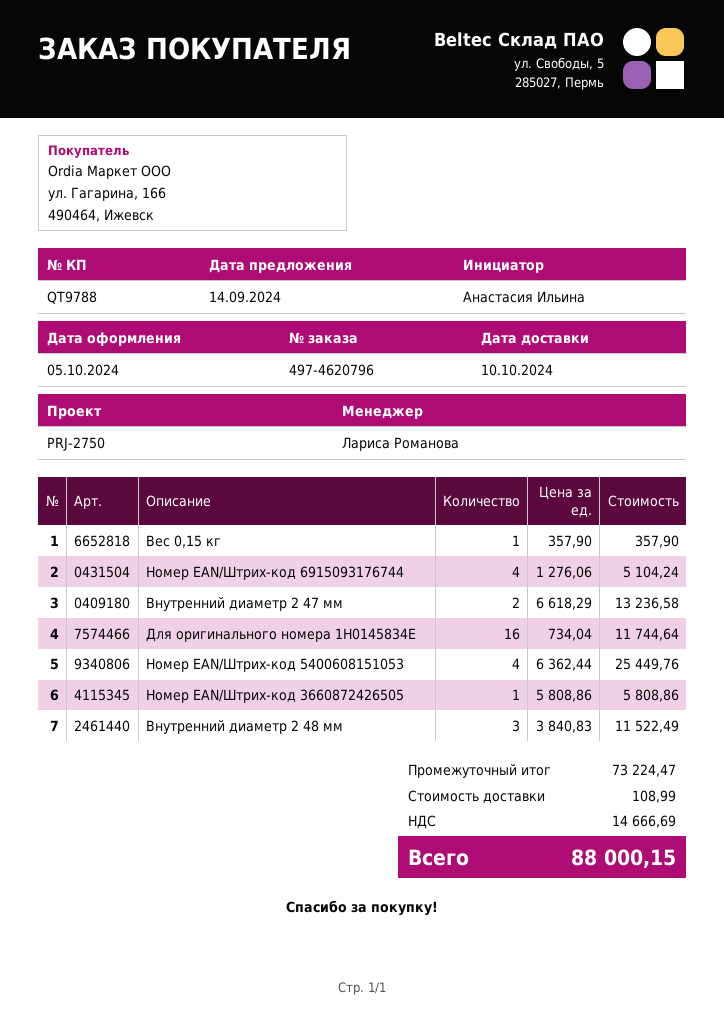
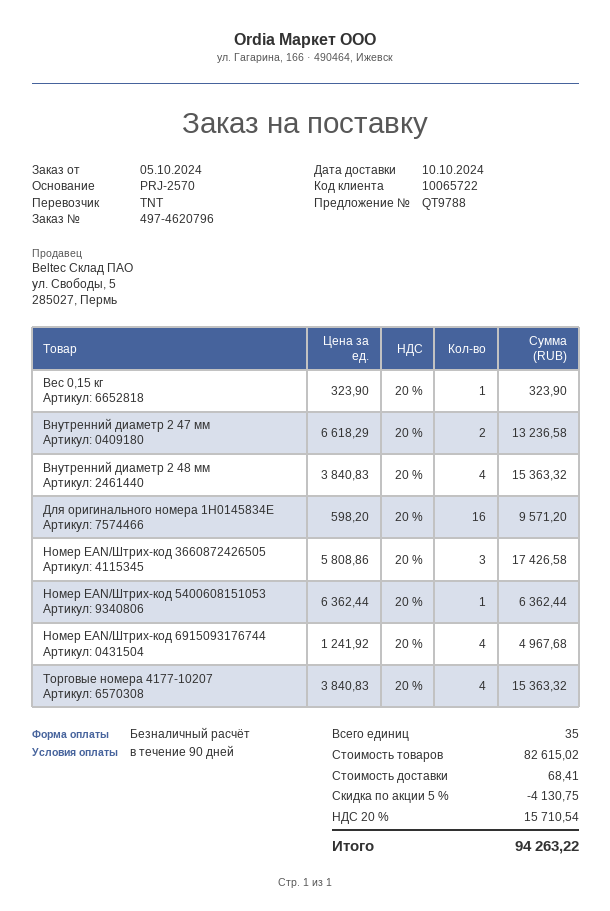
reference: PRJ-2750 -> PRJ-2570
Вес 0,15 кг: 1 x 357.90 = 357.90 -> 1 x 323.90 = 323.90
Номер EAN/Штрих-код 6915093176744: 4 x 1276.06 = 5104.24 -> 4 x 1241.92 = 4967.68
Для оригинального номера 1H0145834E: 16 x 734.04 = 11744.64 -> 16 x 598.20 = 9571.20
Номер EAN/Штрих-код 5400608151053: 4 x 6362.44 = 25449.76 -> 1 x 6362.44 = 6362.44
Номер EAN/Штрих-код 3660872426505: 1 x 5808.86 = 5808.86 -> 3 x 5808.86 = 17426.58
Внутренний диаметр 2 48 мм: 3 x 3840.83 = 11522.49 -> 4 x 3840.83 = 15363.32
Торговые номера 4177-10207: none -> 4 x 3840.83 = 15363.32
subtotal: 73224.47 -> 82615.02
discount: none -> 5% = 4130.75
shipping: 108.99 -> 68.41
tax: 14666.69 -> 15710.54
total: 88000.15 -> 94263.22

